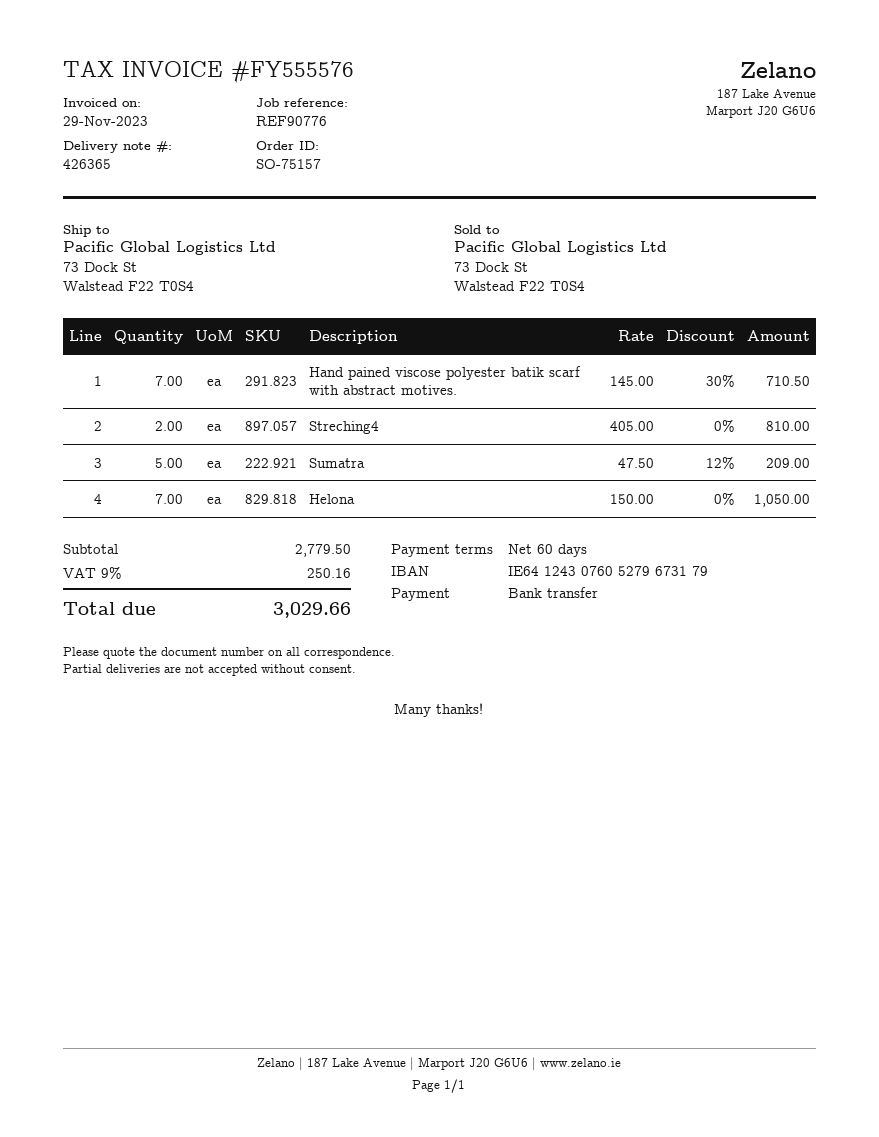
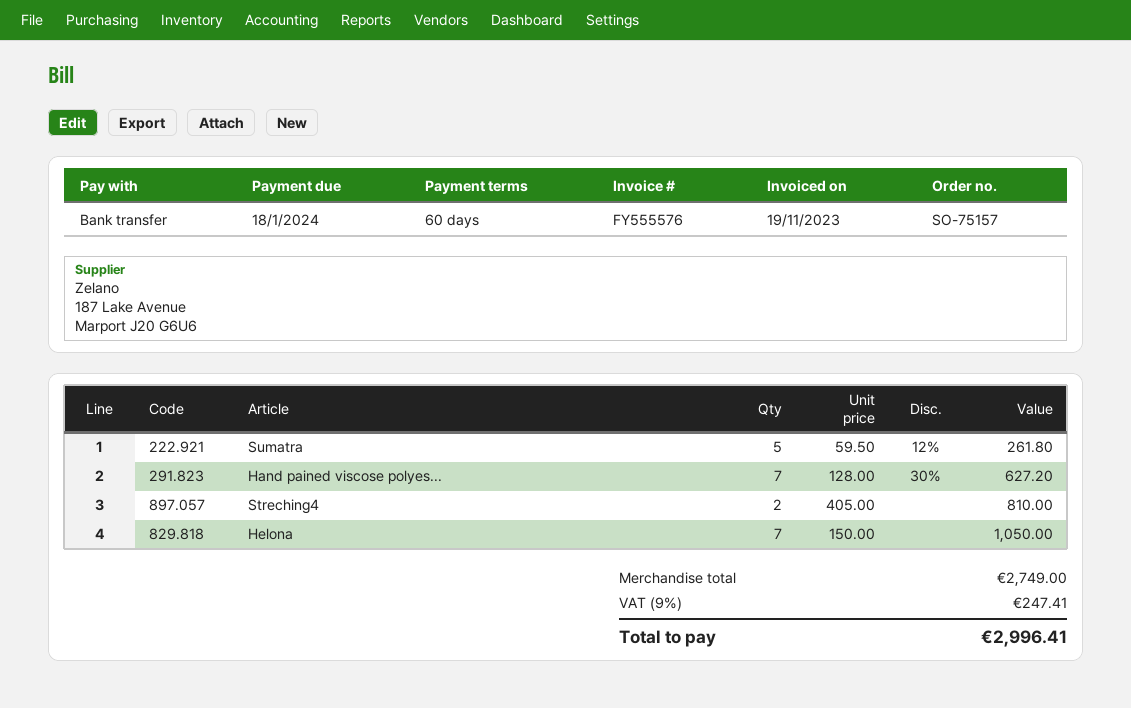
invoice date: 2023-11-29 -> 2023-11-19
Hand pained viscose polyester batik scarf with abstract motives.: 7 x 145.00 - 30% = 710.50 -> 7 x 128.00 - 30% = 627.20
Sumatra: 5 x 47.50 - 12% = 209.00 -> 5 x 59.50 - 12% = 261.80
subtotal: 2779.50 -> 2749.00
tax: 9% = 250.16 -> 9% = 247.41
total: 3029.66 -> 2996.41

